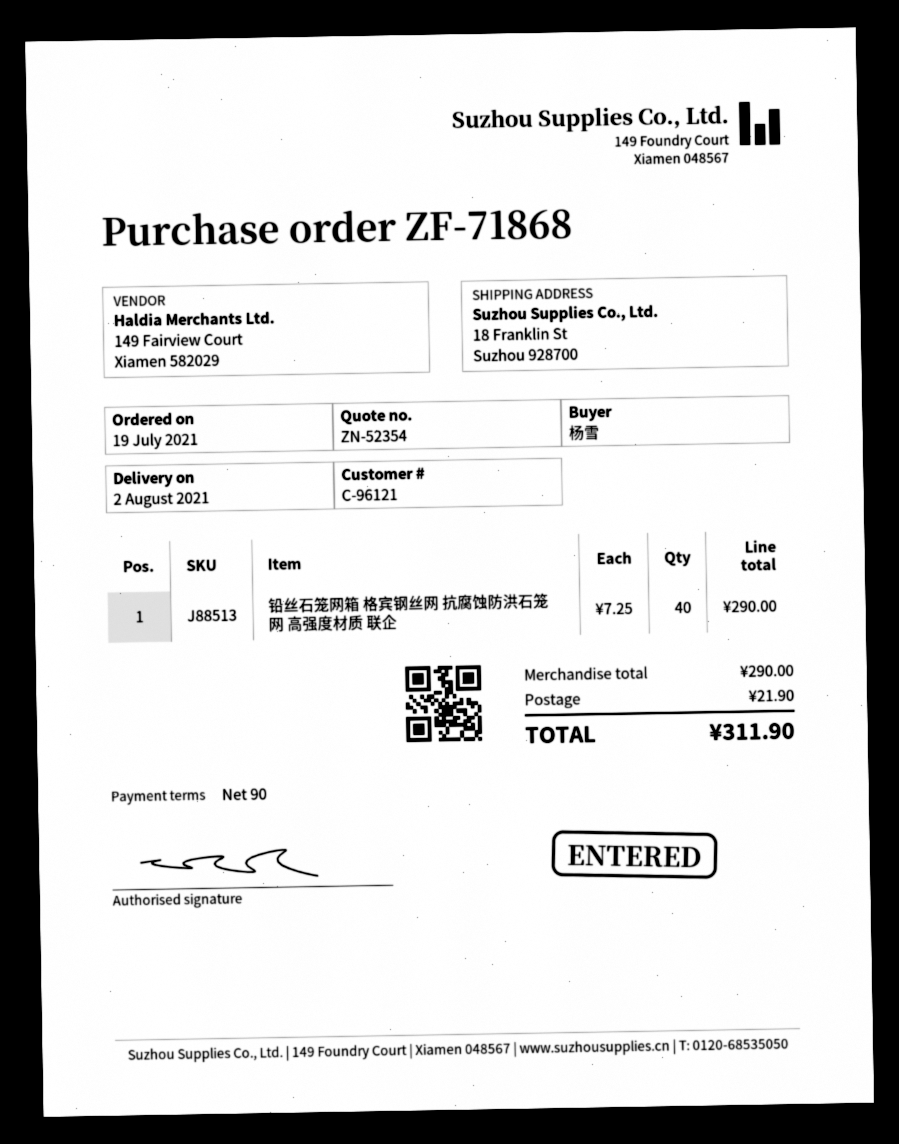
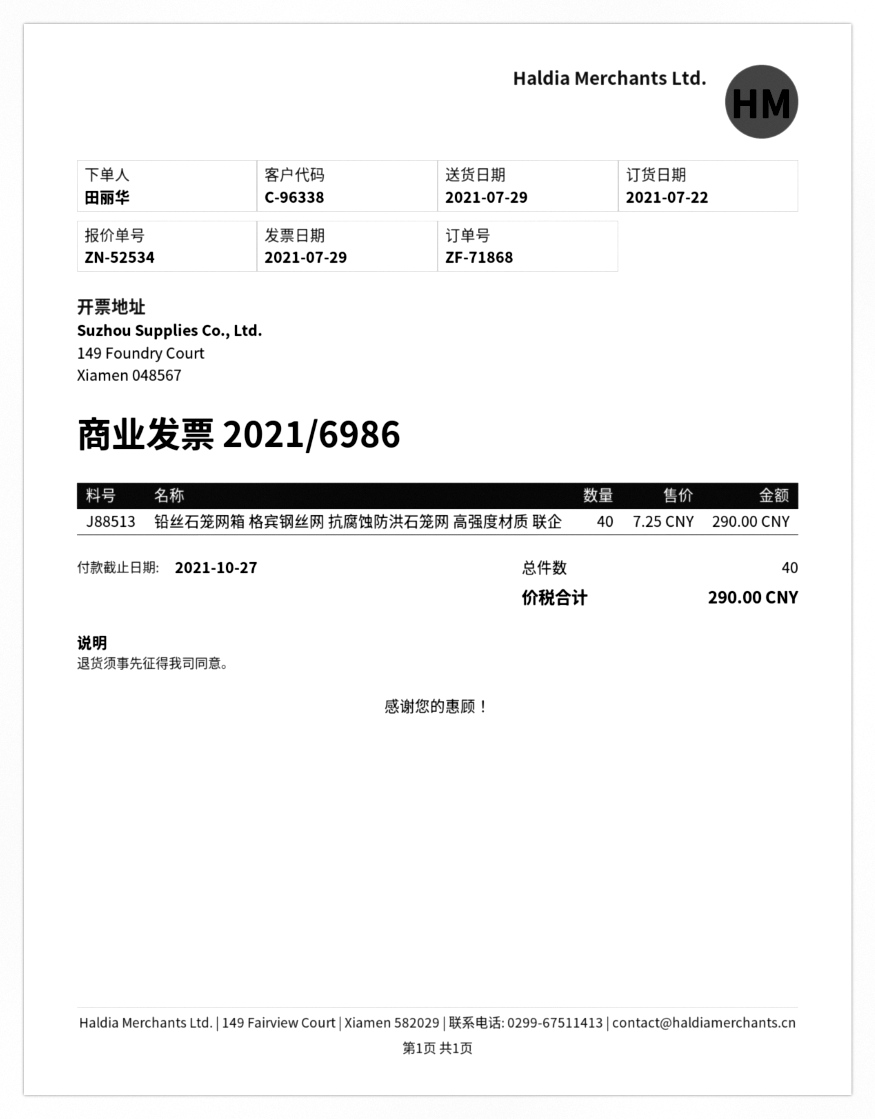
quote number: ZN-52354 -> ZN-52534
order date: 2021-07-19 -> 2021-07-22
delivery date: 2021-08-02 -> 2021-07-29
customer number: C-96121 -> C-96338
ordered by: 杨雪 -> 田丽华
shipping: 21.90 -> none
total: 311.90 -> 290.00

